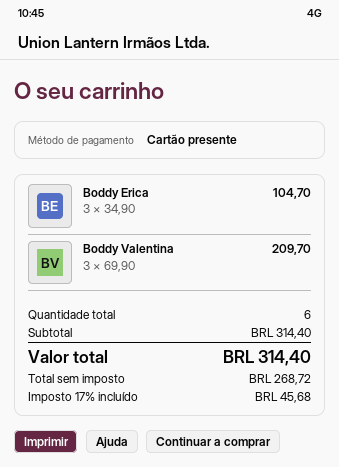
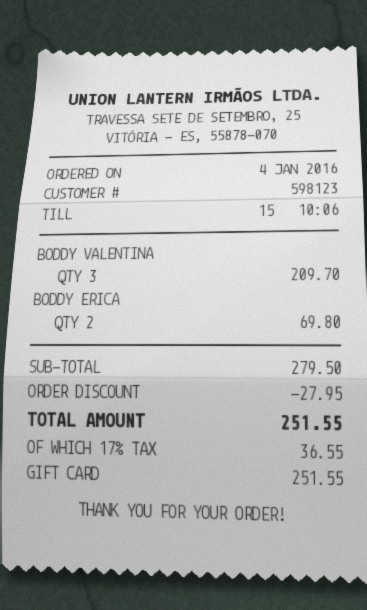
Boddy Erica: 3 for 104.70 -> 2 for 69.80
subtotal: 314.40 -> 279.50
discount: none -> 27.95
tax: 17% = 45.68 -> 17% = 36.55
total: 314.40 -> 251.55

